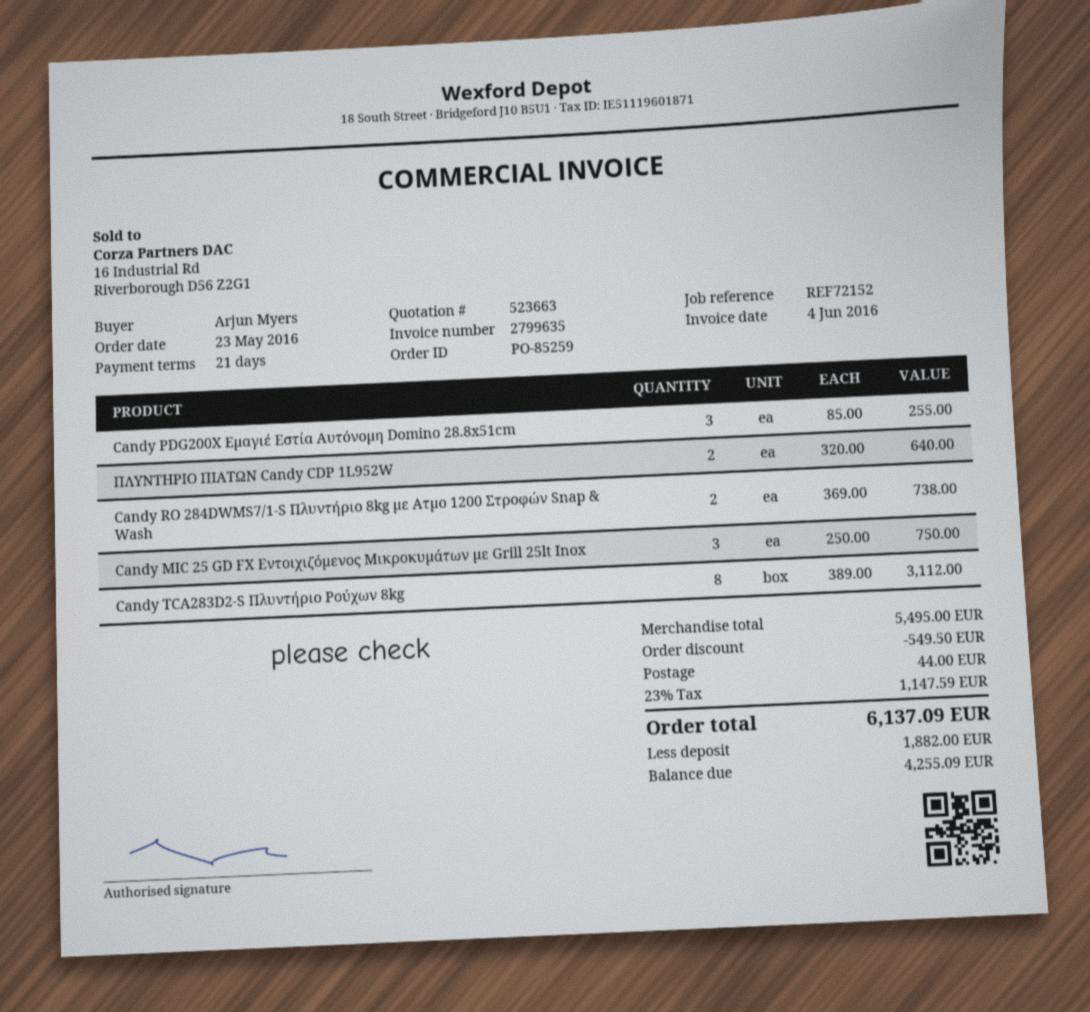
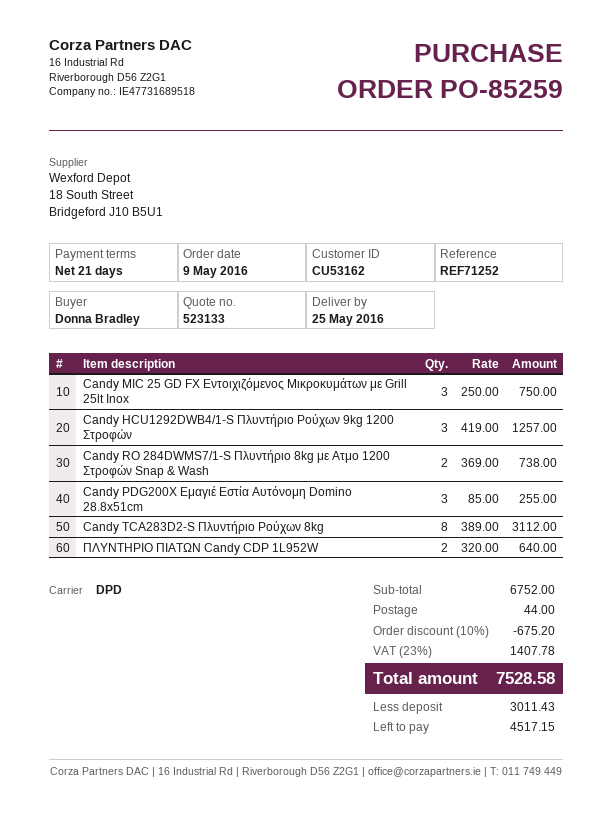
quote number: 523663 -> 523133
order date: 2016-05-23 -> 2016-05-09
reference: REF72152 -> REF71252
ordered by: Arjun Myers -> Donna Bradley
Candy HCU1292DWB4/1-S Πλυντήριο Ρούχων 9kg 1200 Στροφών: none -> 3 x 419.00 = 1257.00
subtotal: 5495.00 -> 6752.00
discount: 549.50 -> 675.20
tax: 23% = 1147.59 -> 23% = 1407.78
total: 6137.09 -> 7528.58
deposit: 1882.00 -> 3011.43
balance: 4255.09 -> 4517.15

